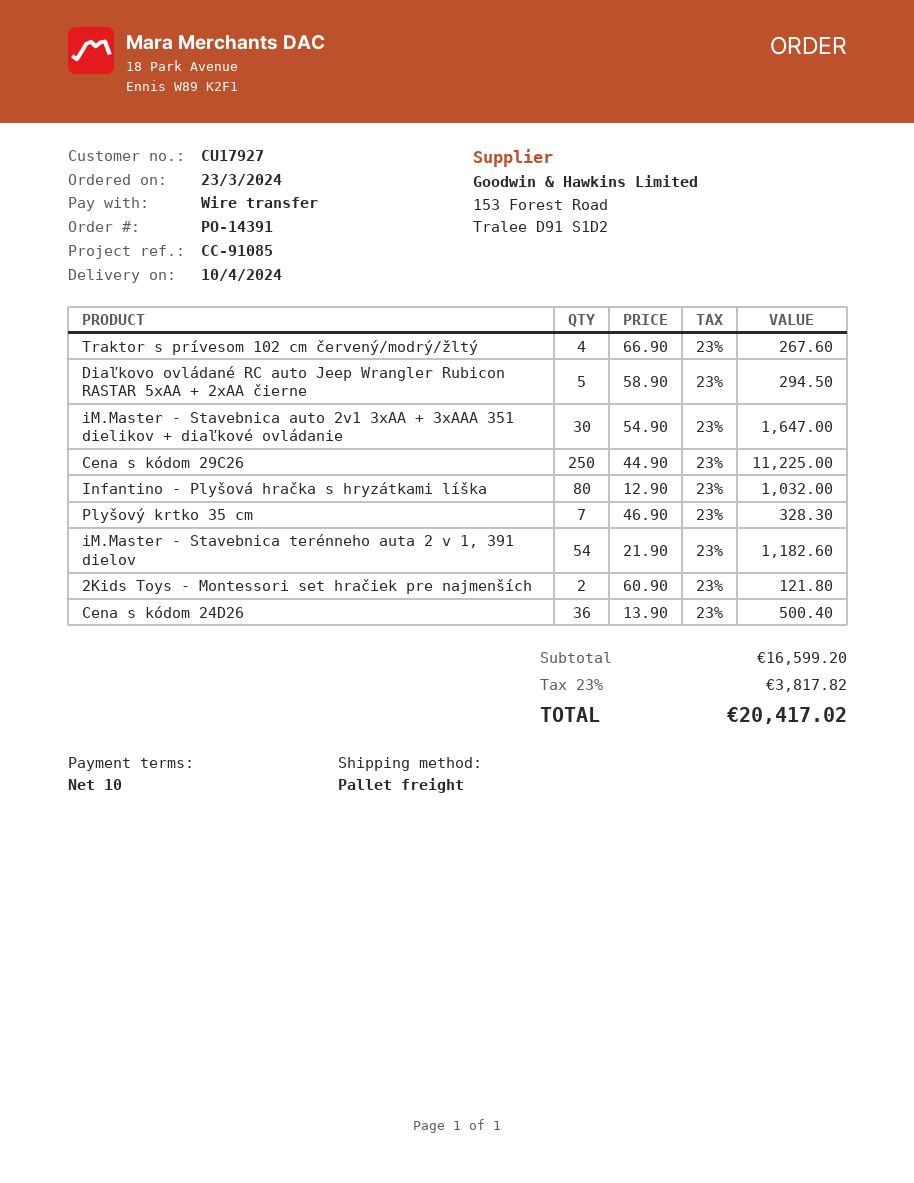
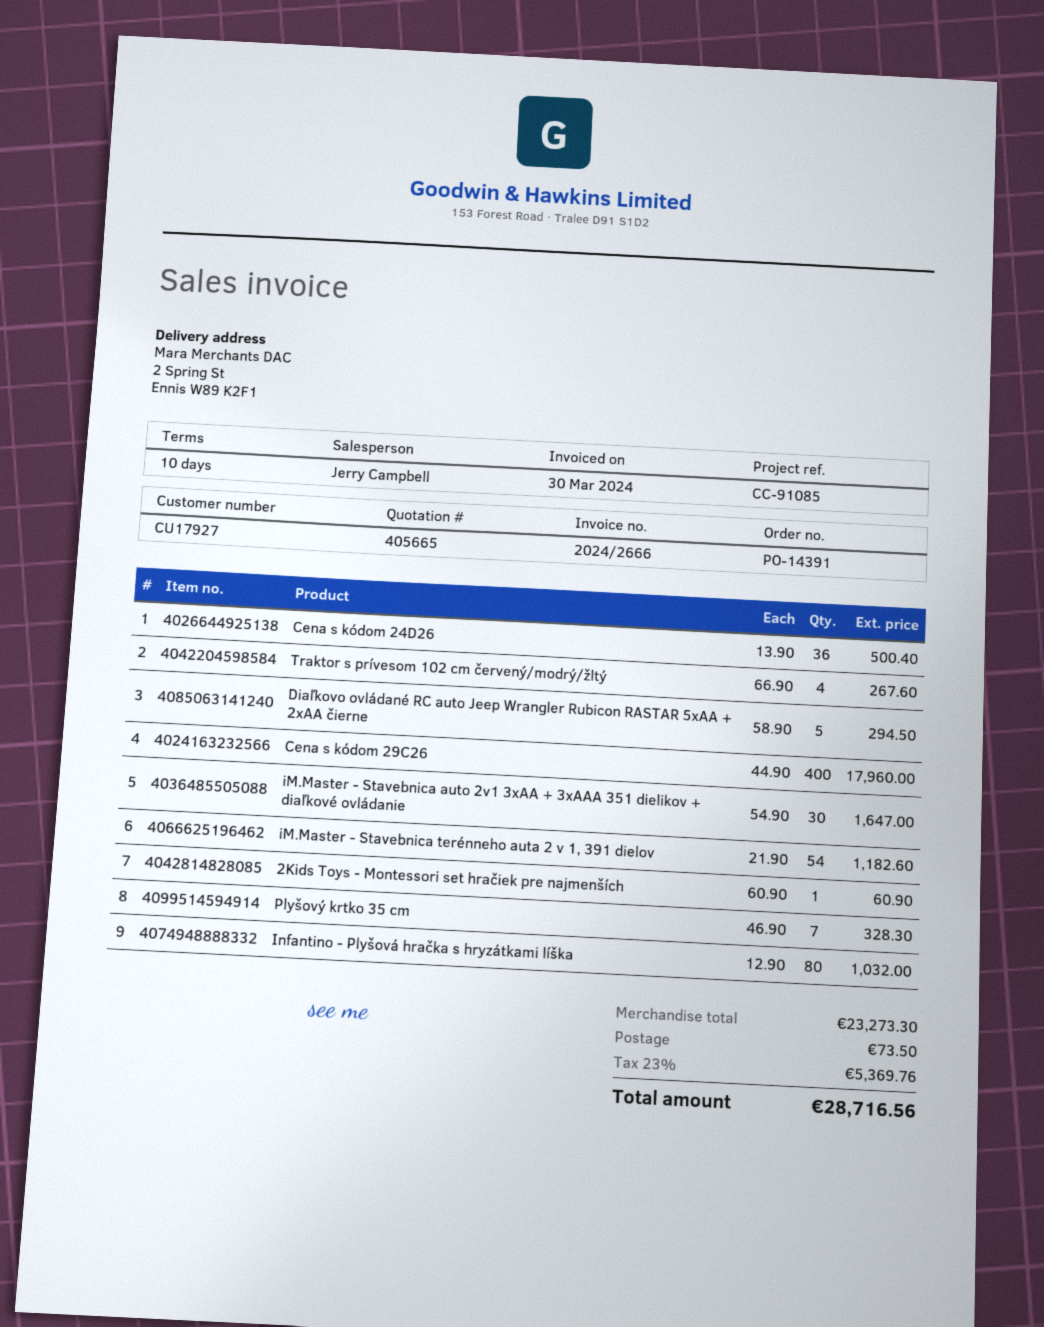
Cena s kódom 29C26: 250 x 44.90 = 11225.00 -> 400 x 44.90 = 17960.00
2Kids Toys - Montessori set hračiek pre najmenších: 2 x 60.90 = 121.80 -> 1 x 60.90 = 60.90
subtotal: 16599.20 -> 23273.30
shipping: none -> 73.50
tax: 23% = 3817.82 -> 23% = 5369.76
total: 20417.02 -> 28716.56

